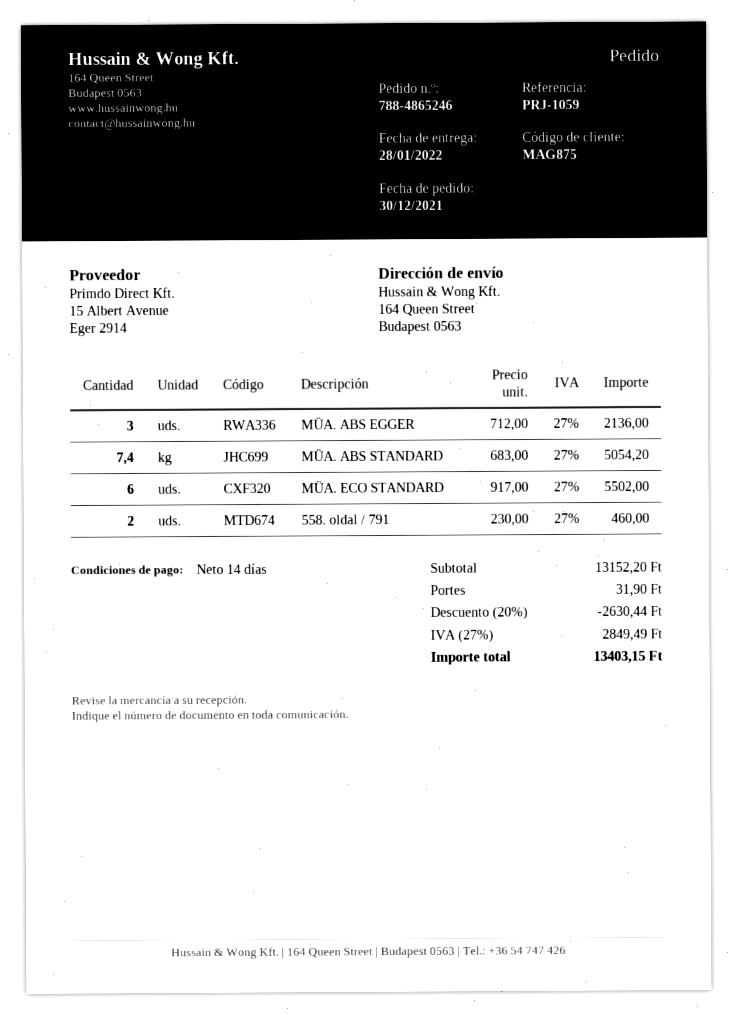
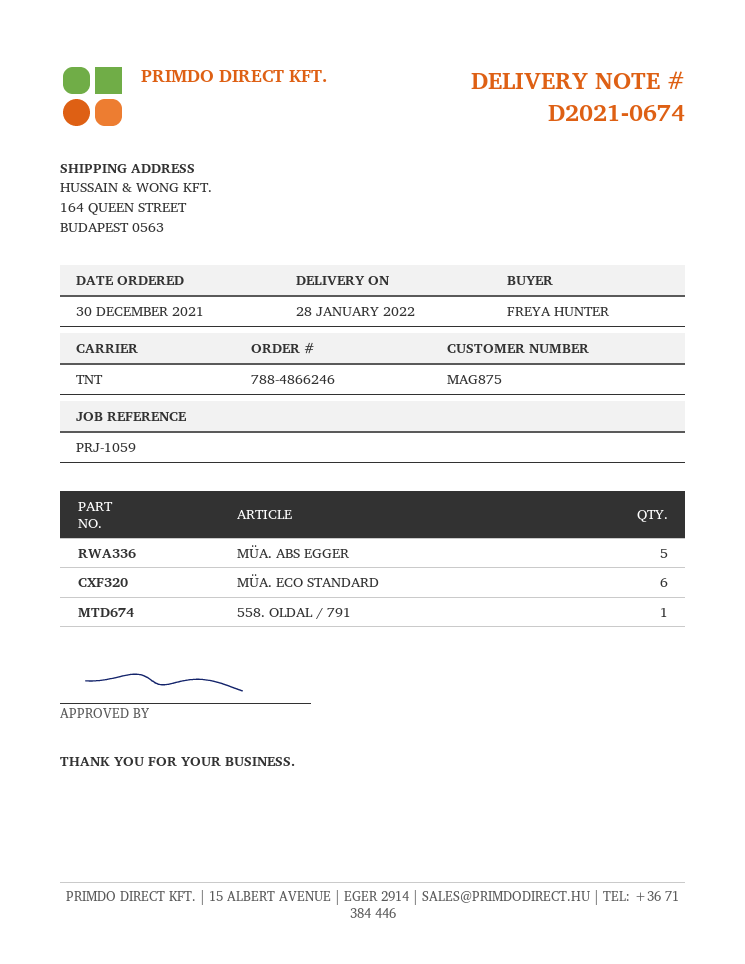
order number: 788-4865246 -> 788-4866246
MÜA. ABS EGGER: 3 -> 5
MÜA. ABS STANDARD: 7.4 -> none
558. oldal / 791: 2 -> 1

